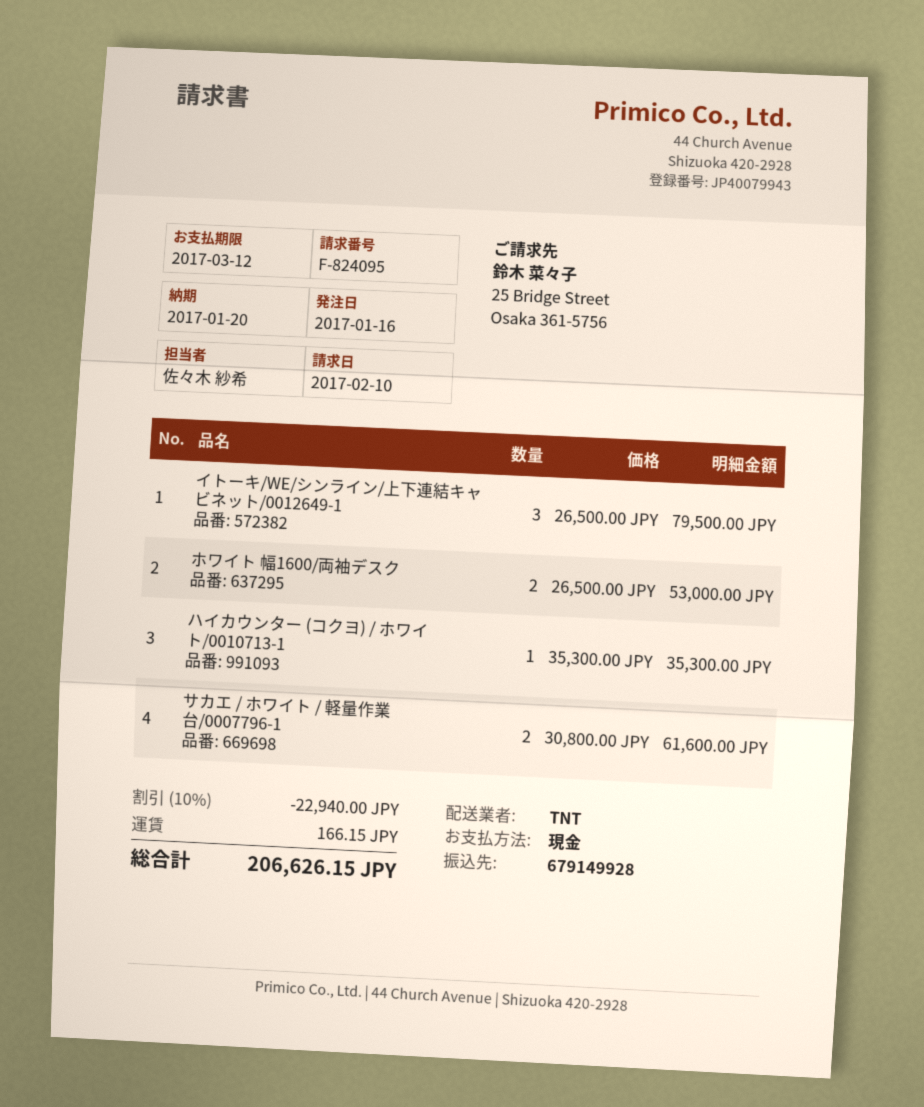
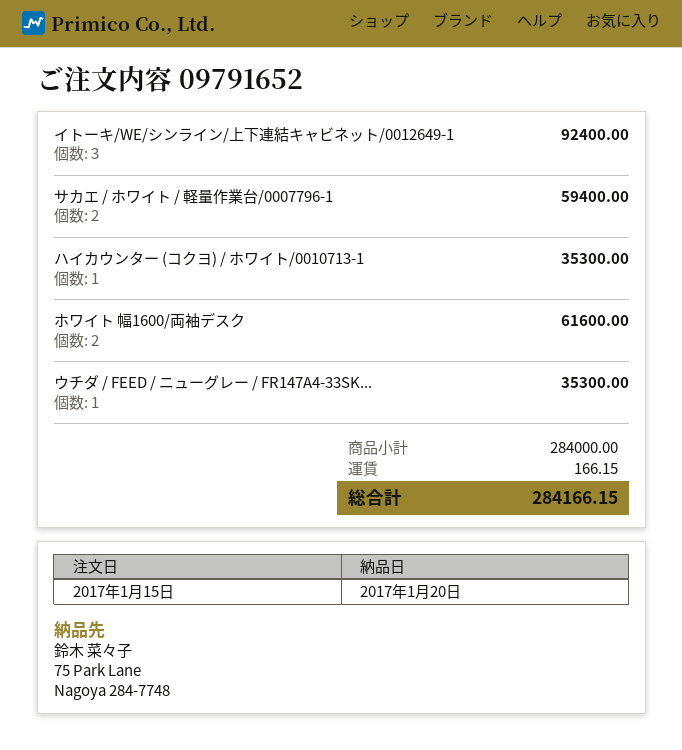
order date: 2017-01-16 -> 2017-01-15
イトーキ/WE/シンライン/上下連結キャビネット/0012649-1: 3 for 79500.00 -> 3 for 92400.00
ホワイト 幅1600/両袖デスク: 2 for 53000.00 -> 2 for 61600.00
サカエ / ホワイト / 軽量作業台/0007796-1: 2 for 61600.00 -> 2 for 59400.00
ウチダ / FEED / ニューグレー / FR147A4-33SK...: none -> 1 for 35300.00
discount: 10% = 22940.00 -> none
total: 206626.15 -> 284166.15

